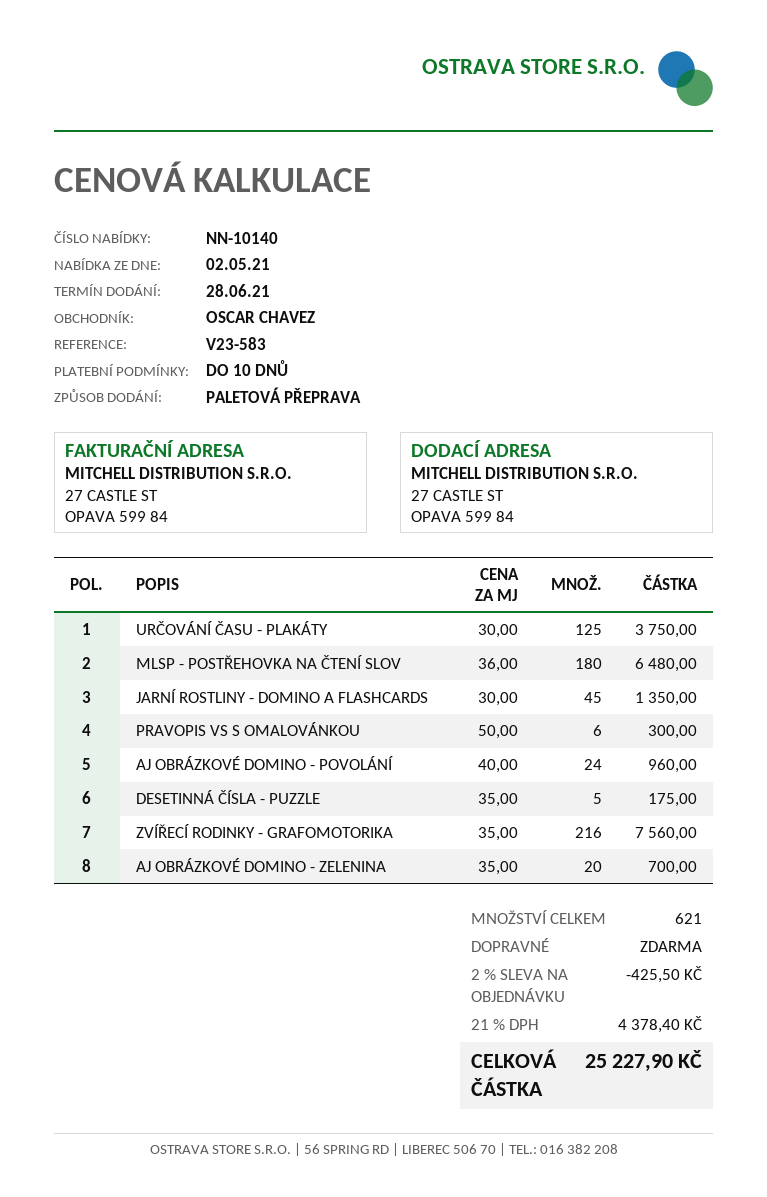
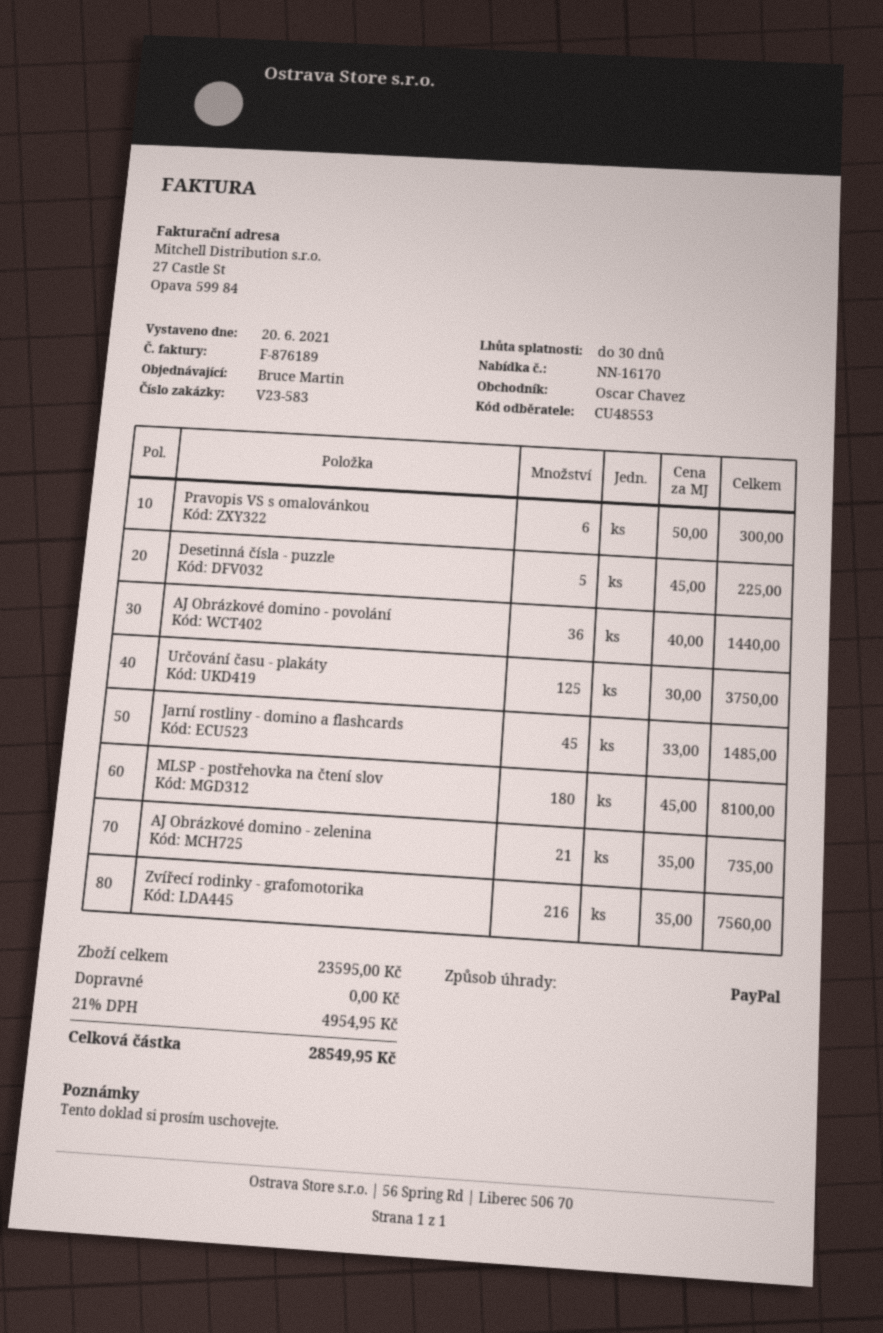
quote number: NN-10140 -> NN-16170
payment terms: 10 days -> 30 days
MLSP - POSTŘEHOVKA NA ČTENÍ SLOV: 180 x 36.00 = 6480.00 -> 180 x 45.00 = 8100.00
JARNÍ ROSTLINY - DOMINO A FLASHCARDS: 45 x 30.00 = 1350.00 -> 45 x 33.00 = 1485.00
AJ OBRÁZKOVÉ DOMINO - POVOLÁNÍ: 24 x 40.00 = 960.00 -> 36 x 40.00 = 1440.00
DESETINNÁ ČÍSLA - PUZZLE: 5 x 35.00 = 175.00 -> 5 x 45.00 = 225.00
AJ OBRÁZKOVÉ DOMINO - ZELENINA: 20 x 35.00 = 700.00 -> 21 x 35.00 = 735.00
discount: 2% = 425.50 -> none
tax: 21% = 4378.40 -> 21% = 4954.95
total: 25227.90 -> 28549.95

